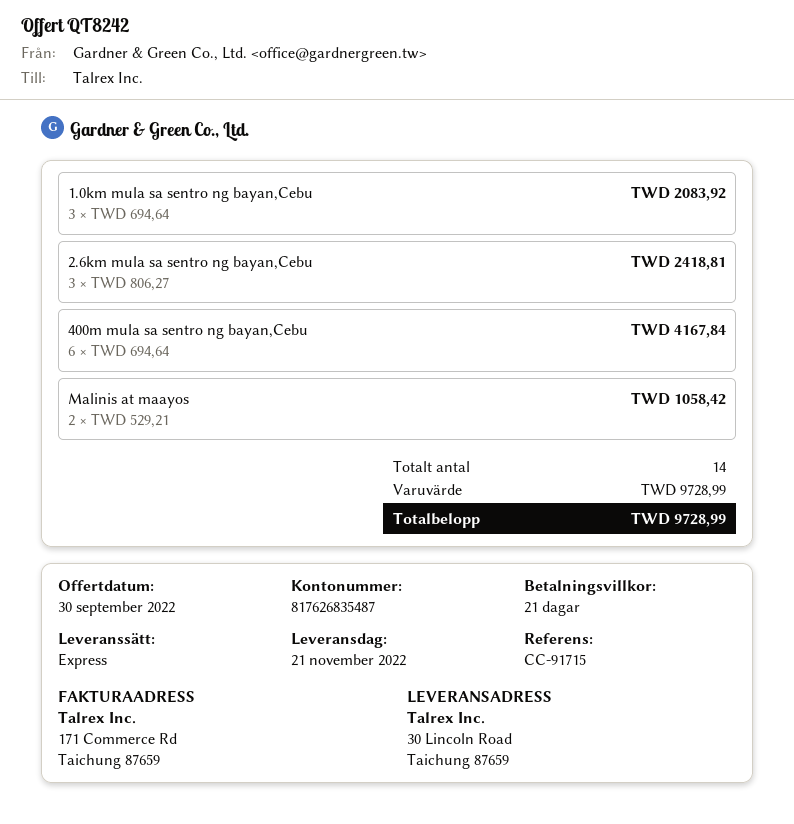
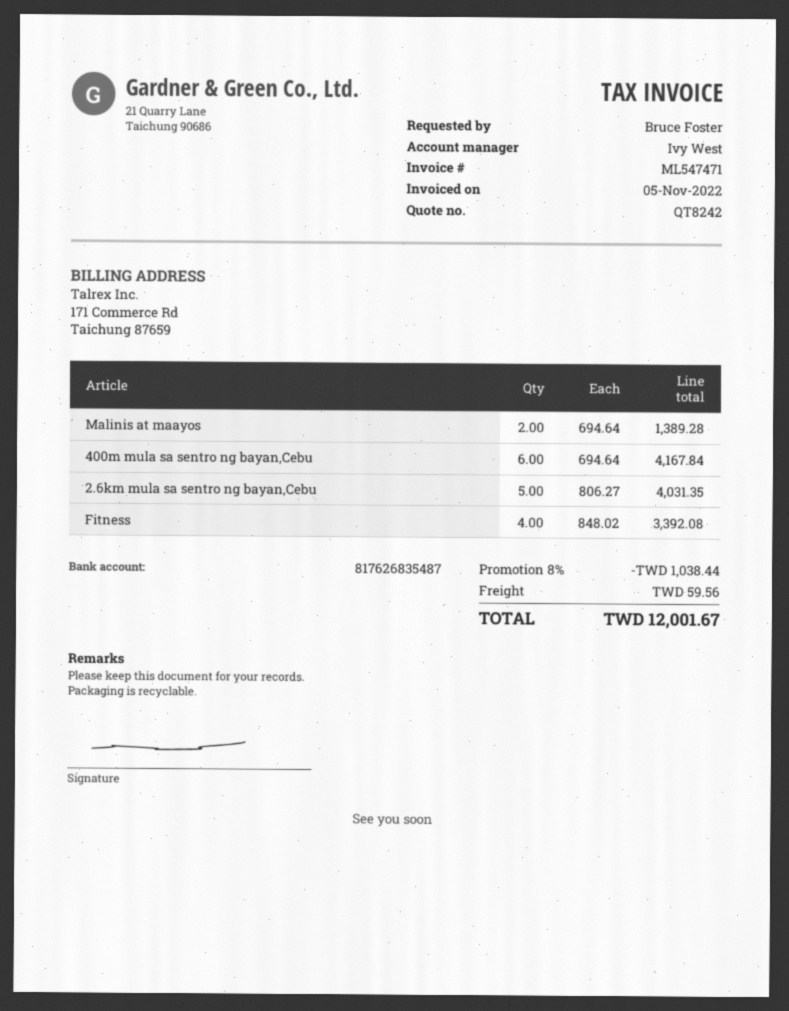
1.0km mula sa sentro ng bayan,Cebu: 3 x 694.64 = 2083.92 -> none
2.6km mula sa sentro ng bayan,Cebu: 3 x 806.27 = 2418.81 -> 5 x 806.27 = 4031.35
Malinis at maayos: 2 x 529.21 = 1058.42 -> 2 x 694.64 = 1389.28
Fitness: none -> 4 x 848.02 = 3392.08
discount: none -> 8% = 1038.44
shipping: none -> 59.56
total: 9728.99 -> 12001.67

